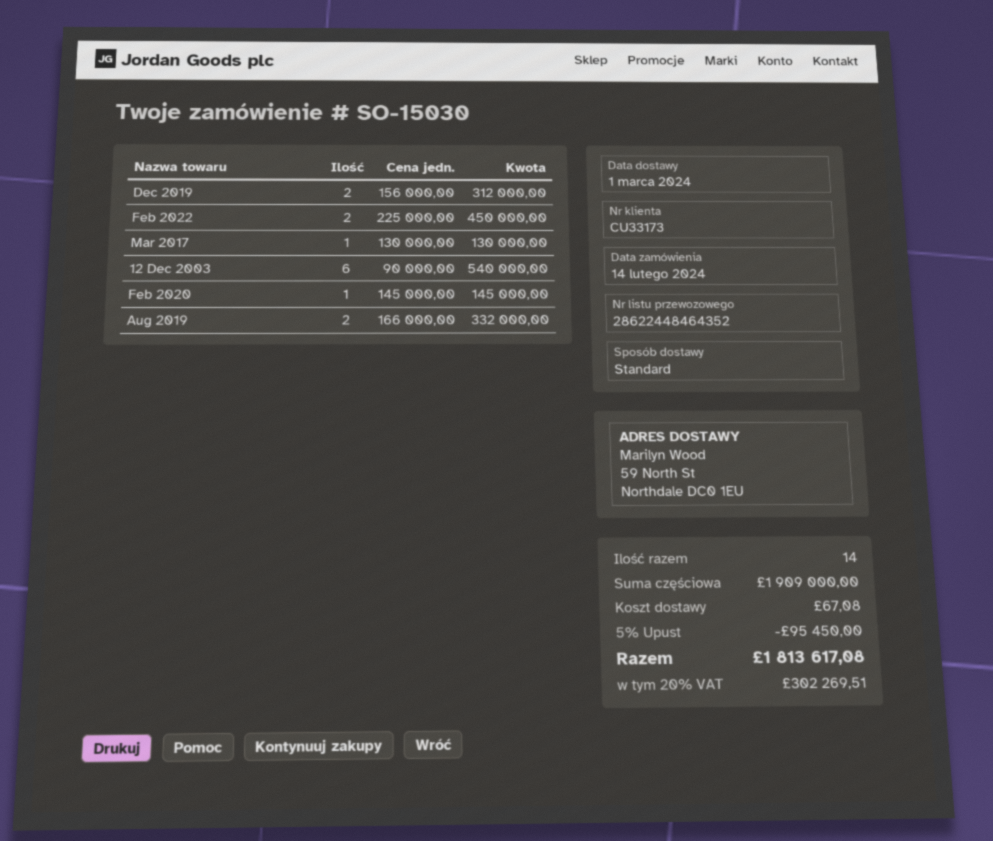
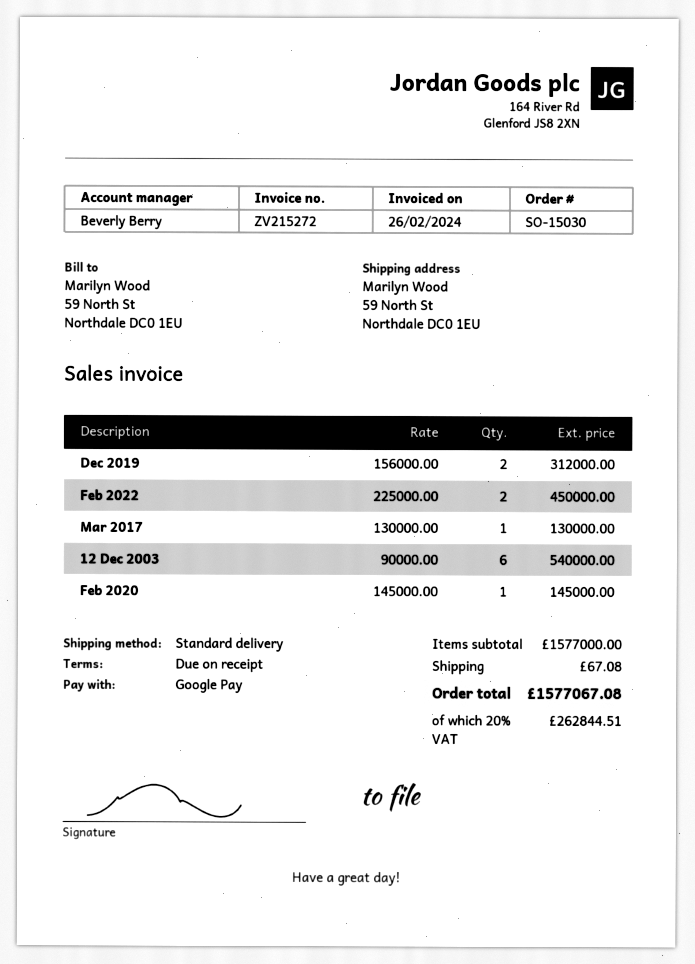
Aug 2019: 2 x 166000.00 = 332000.00 -> none
subtotal: 1909000.00 -> 1577000.00
discount: 5% = 95450.00 -> none
tax: 20% = 302269.51 -> 20% = 262844.51
total: 1813617.08 -> 1577067.08

